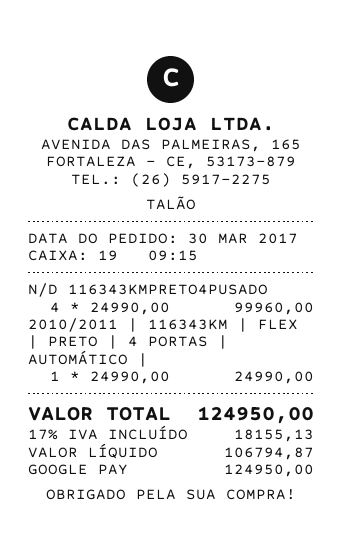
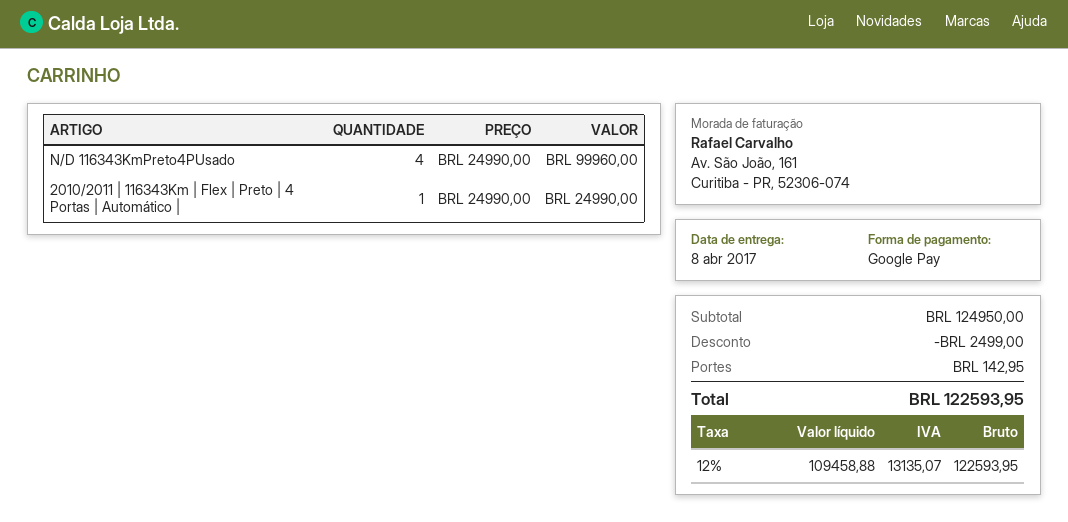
discount: none -> 2499.00
shipping: none -> 142.95
net: 106794.87 -> 109458.88
tax: 17% = 18155.13 -> 12% = 13135.07
total: 124950.00 -> 122593.95

